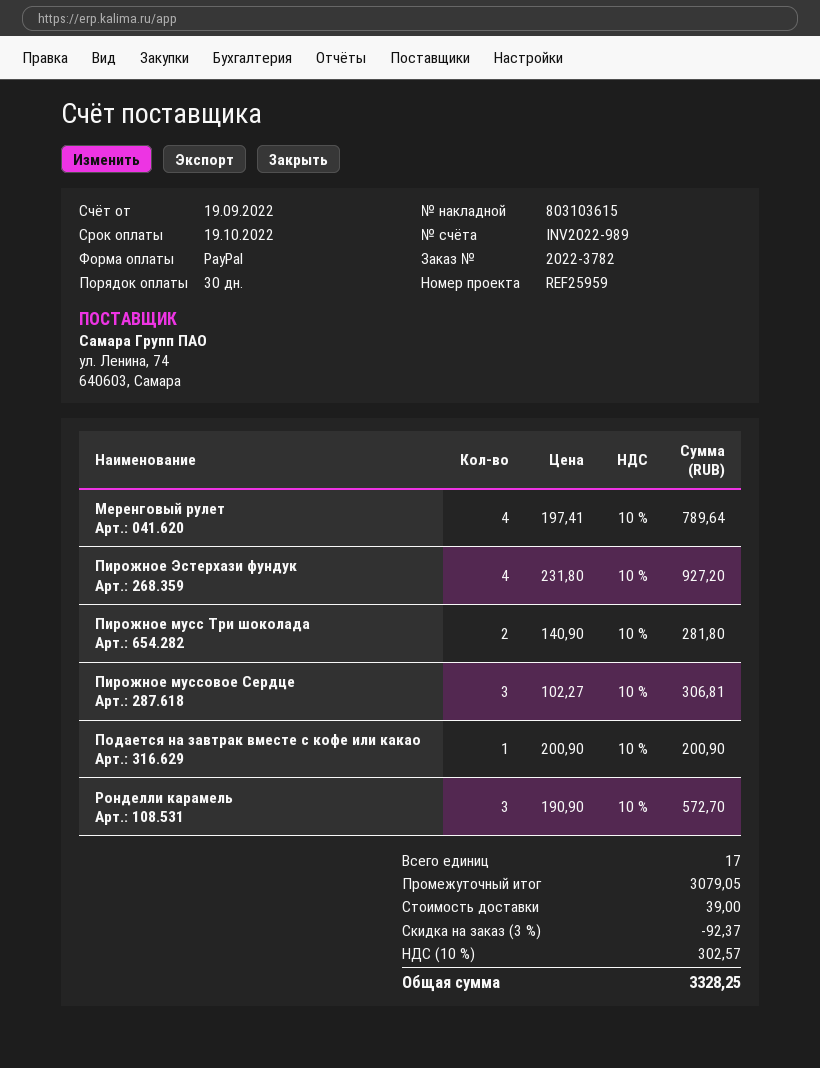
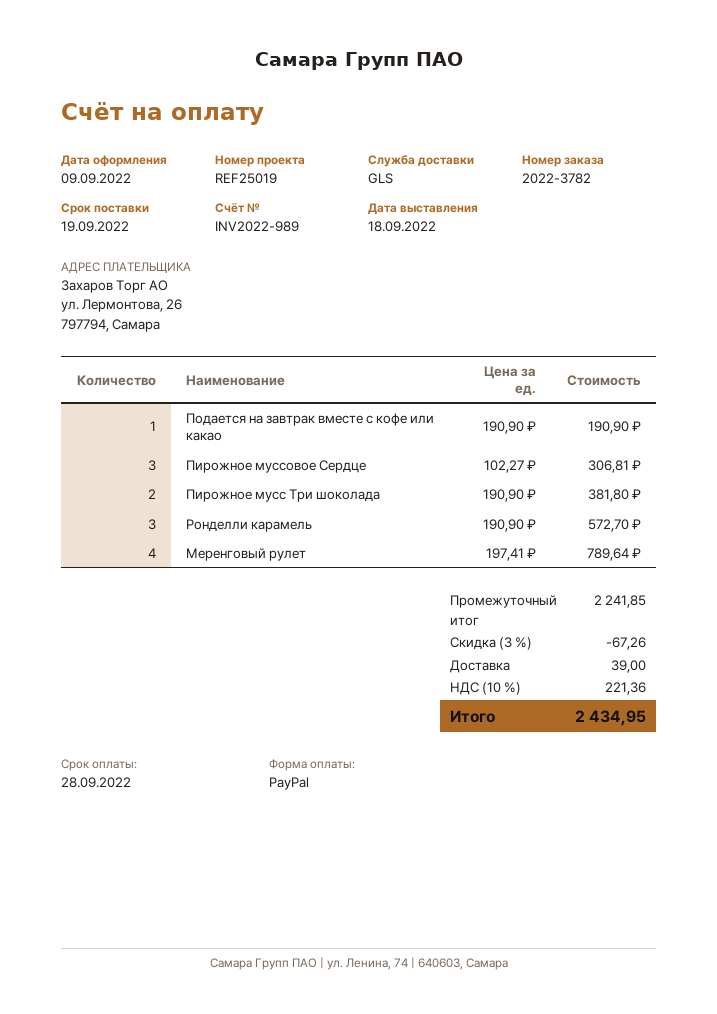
invoice date: 2022-09-19 -> 2022-09-18
due date: 2022-10-19 -> 2022-09-28
reference: REF25959 -> REF25019
Пирожное Эстерхази фундук: 4 x 231.80 = 927.20 -> none
Пирожное мусс Три шоколада: 2 x 140.90 = 281.80 -> 2 x 190.90 = 381.80
Подается на завтрак вместе с кофе или какао: 1 x 200.90 = 200.90 -> 1 x 190.90 = 190.90
subtotal: 3079.05 -> 2241.85
discount: 3% = 92.37 -> 3% = 67.26
tax: 10% = 302.57 -> 10% = 221.36
total: 3328.25 -> 2434.95

